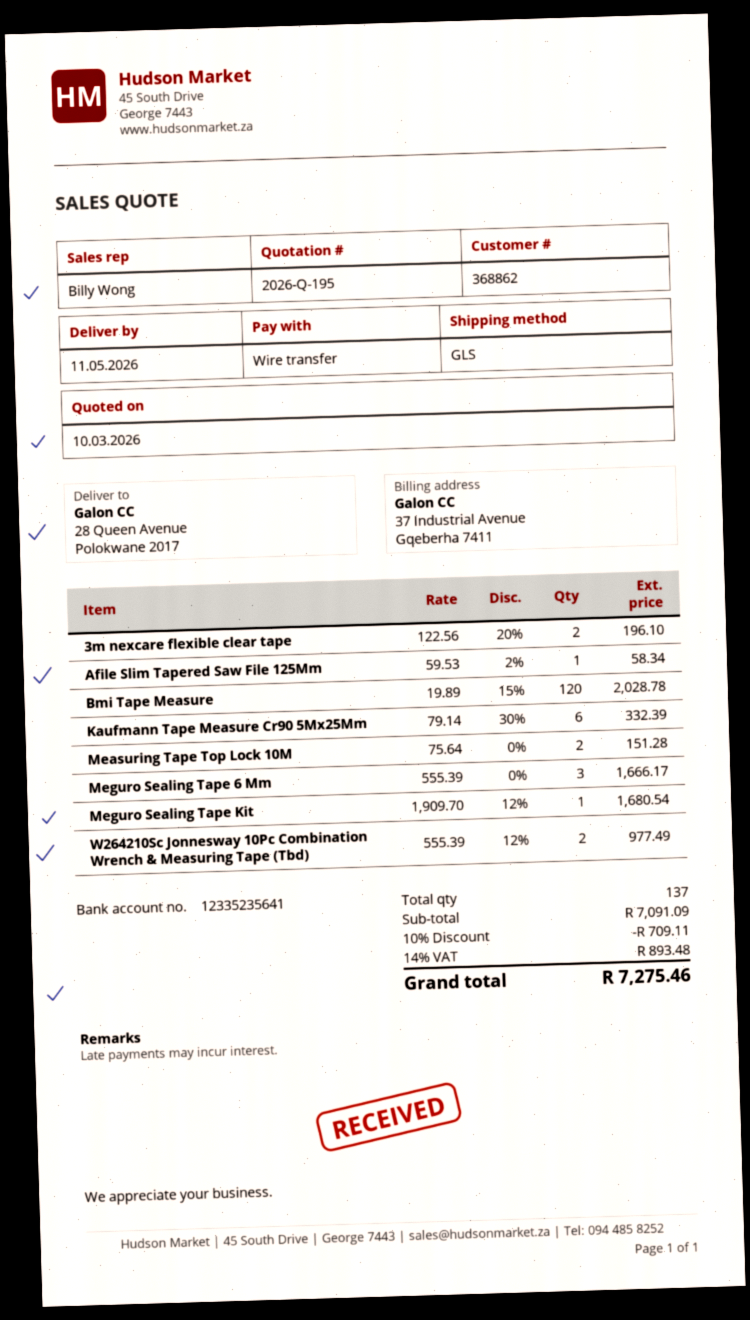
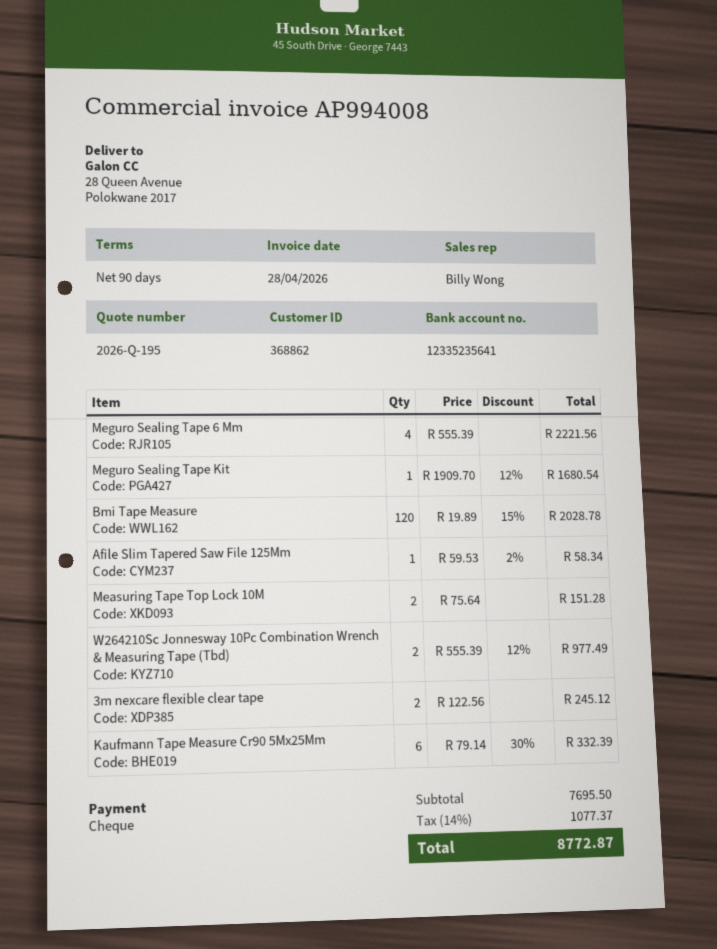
payment method: bank transfer -> cheque
3m nexcare flexible clear tape: 2 x 122.56 - 20% = 196.10 -> 2 x 122.56 = 245.12
Meguro Sealing Tape 6 Mm: 3 x 555.39 = 1666.17 -> 4 x 555.39 = 2221.56
subtotal: 7091.09 -> 7695.50
discount: 10% = 709.11 -> none
tax: 14% = 893.48 -> 14% = 1077.37
total: 7275.46 -> 8772.87

